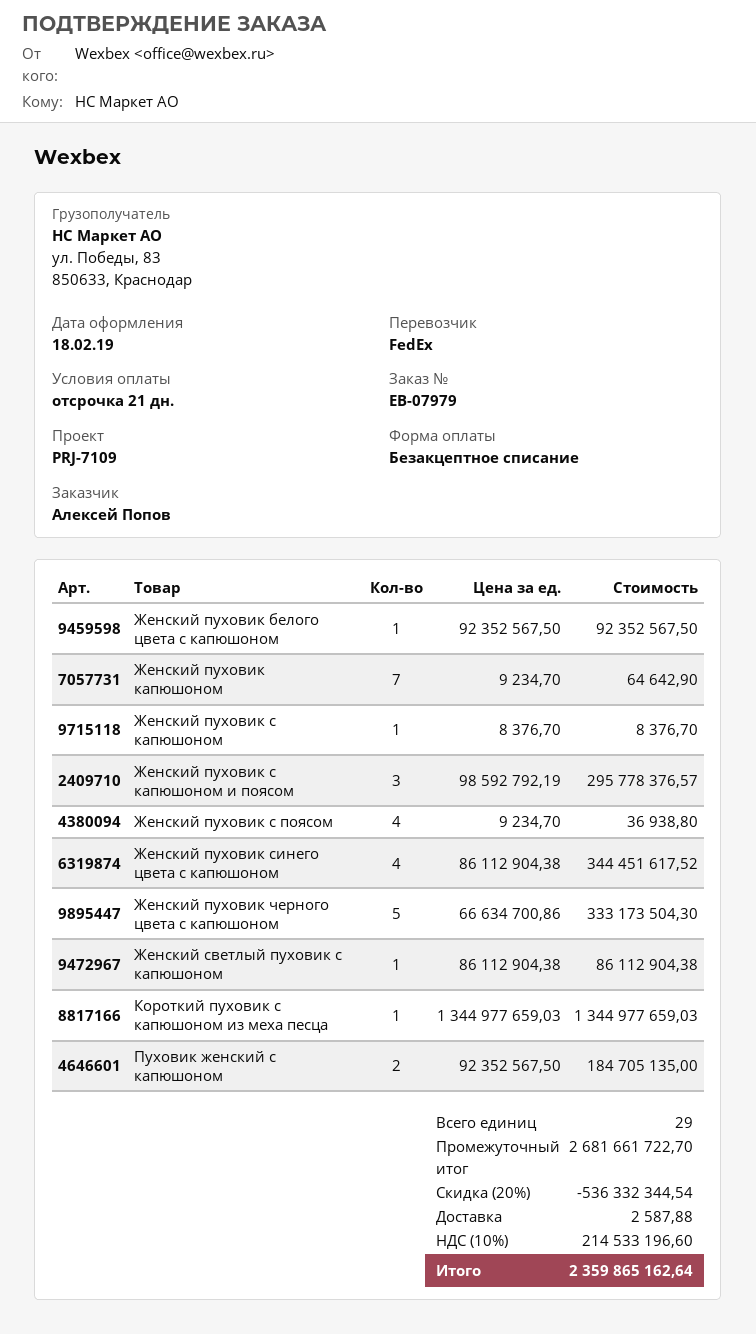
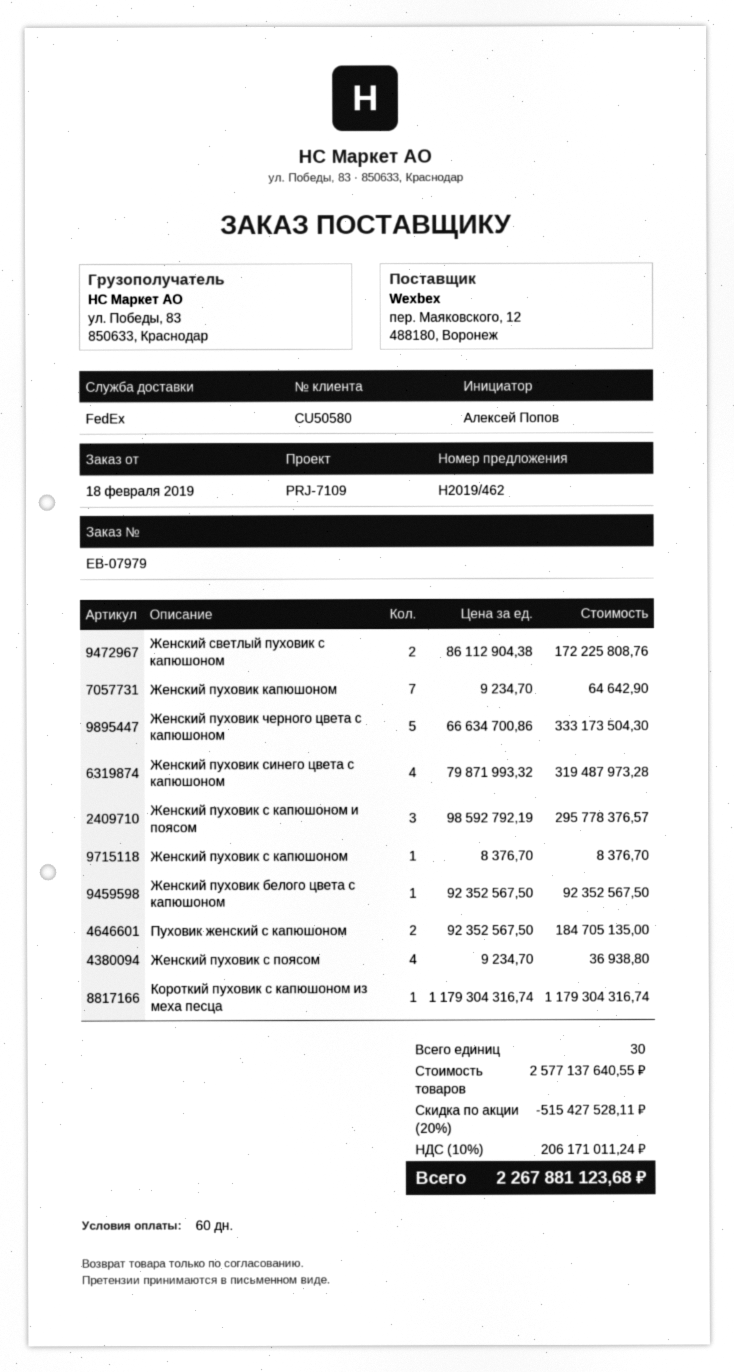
payment terms: 21 days -> 60 days
Женский пуховик синего цвета с капюшоном: 4 x 86112904.38 = 344451617.52 -> 4 x 79871993.32 = 319487973.28
Женский светлый пуховик с капюшоном: 1 x 86112904.38 = 86112904.38 -> 2 x 86112904.38 = 172225808.76
Короткий пуховик с капюшоном из меха песца: 1 x 1344977659.03 = 1344977659.03 -> 1 x 1179304316.74 = 1179304316.74
total quantity: 29 -> 30
subtotal: 2681661722.70 -> 2577137640.55
discount: 20% = 536332344.54 -> 20% = 515427528.11
shipping: 2587.88 -> none
tax: 10% = 214533196.60 -> 10% = 206171011.24
total: 2359865162.64 -> 2267881123.68

